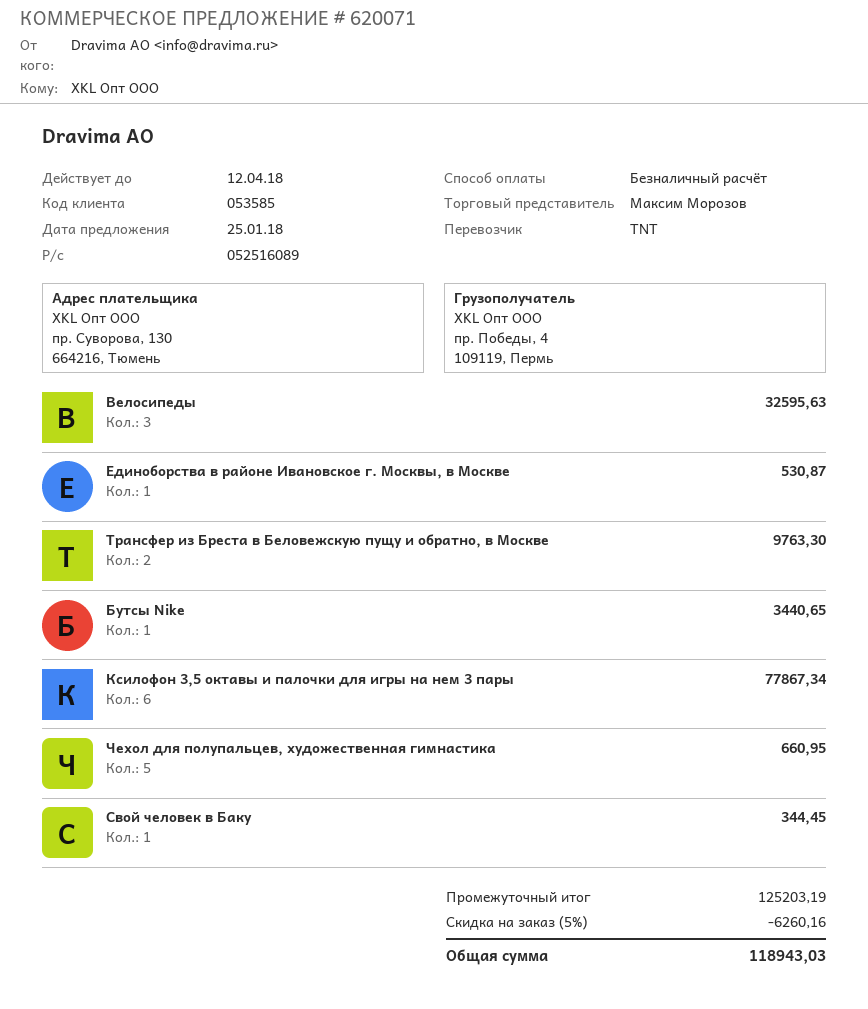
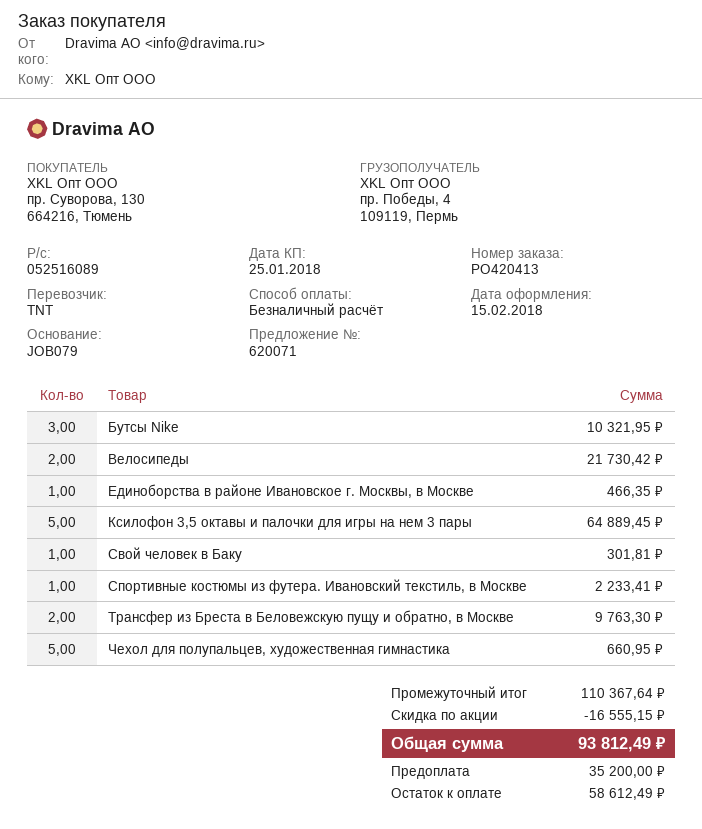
Велосипеды: 3 for 32595.63 -> 2 for 21730.42
Единоборства в районе Ивановское г. Москвы, в Москве: 1 for 530.87 -> 1 for 466.35
Бутсы Nike: 1 for 3440.65 -> 3 for 10321.95
Ксилофон 3,5 октавы и палочки для игры на нем 3 пары: 6 for 77867.34 -> 5 for 64889.45
Свой человек в Баку: 1 for 344.45 -> 1 for 301.81
Спортивные костюмы из футера. Ивановский текстиль, в Москве: none -> 1 for 2233.41
subtotal: 125203.19 -> 110367.64
discount: 6260.16 -> 16555.15
total: 118943.03 -> 93812.49

